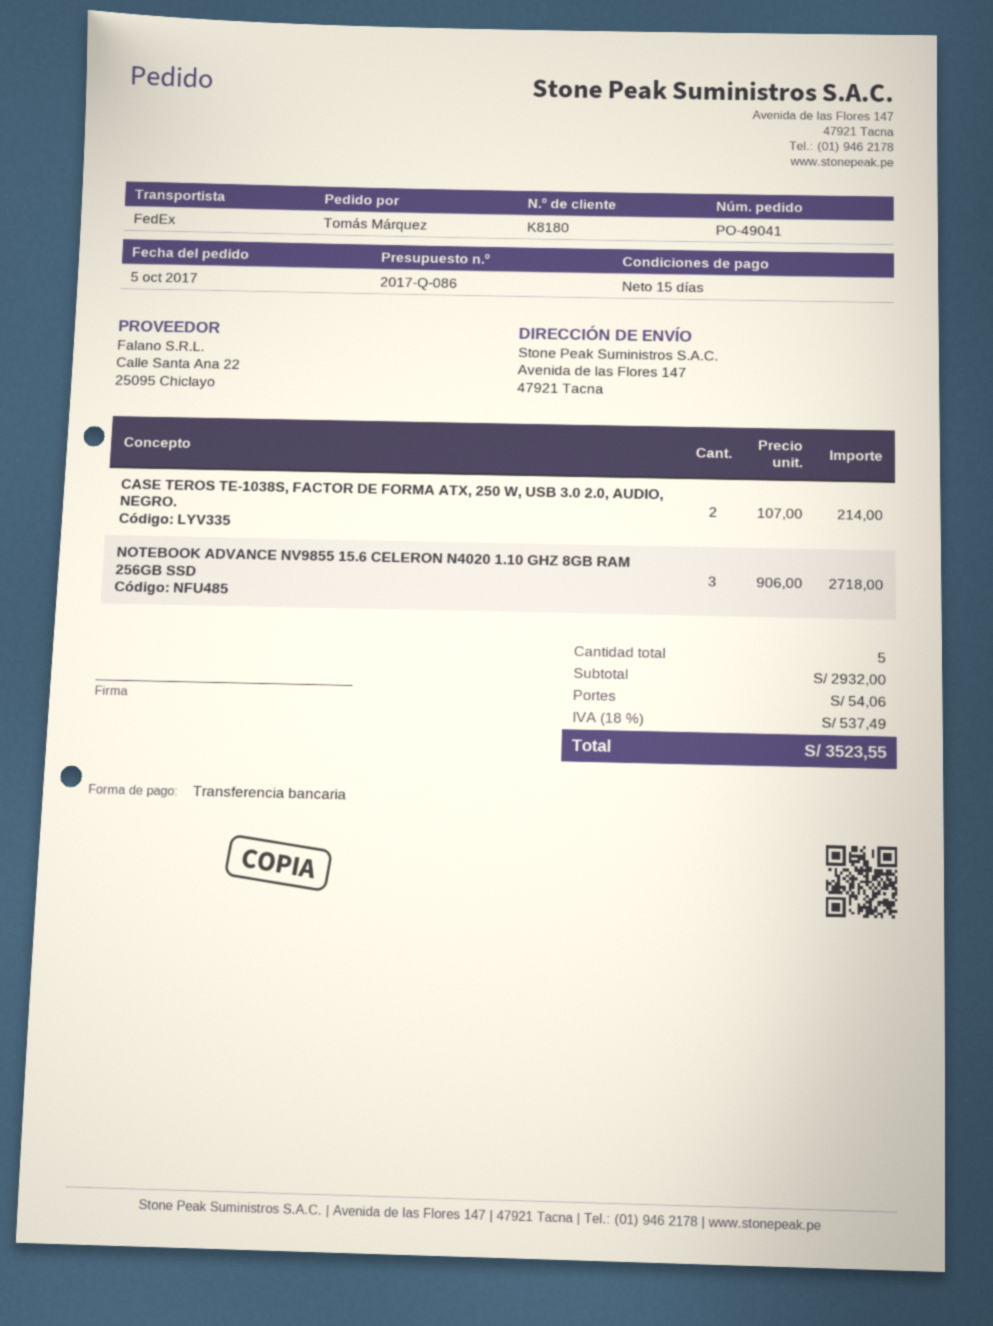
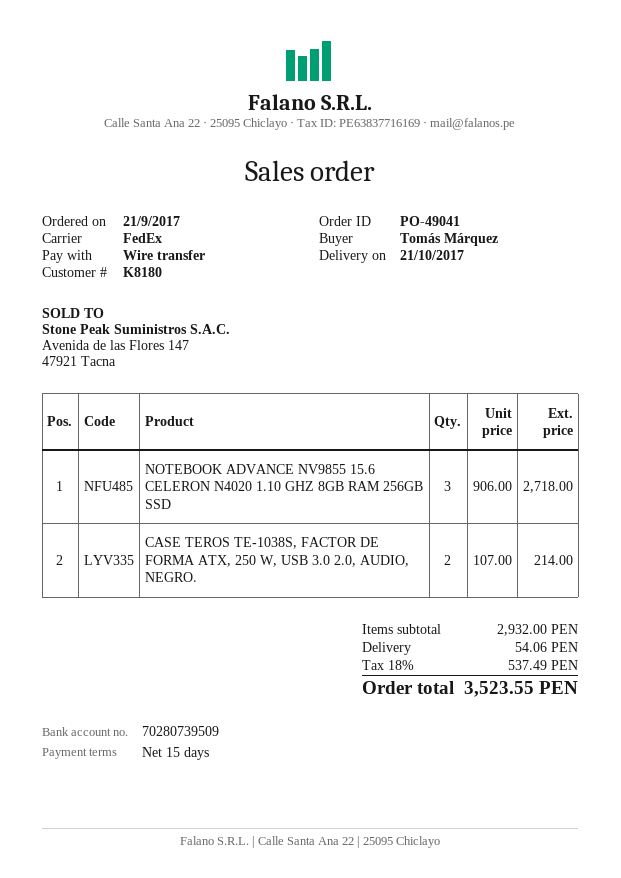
order date: 2017-10-05 -> 2017-09-21

